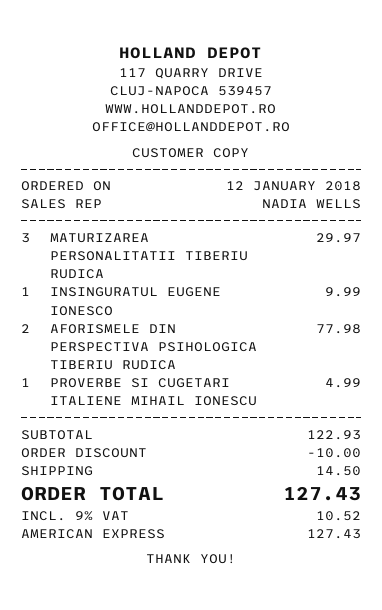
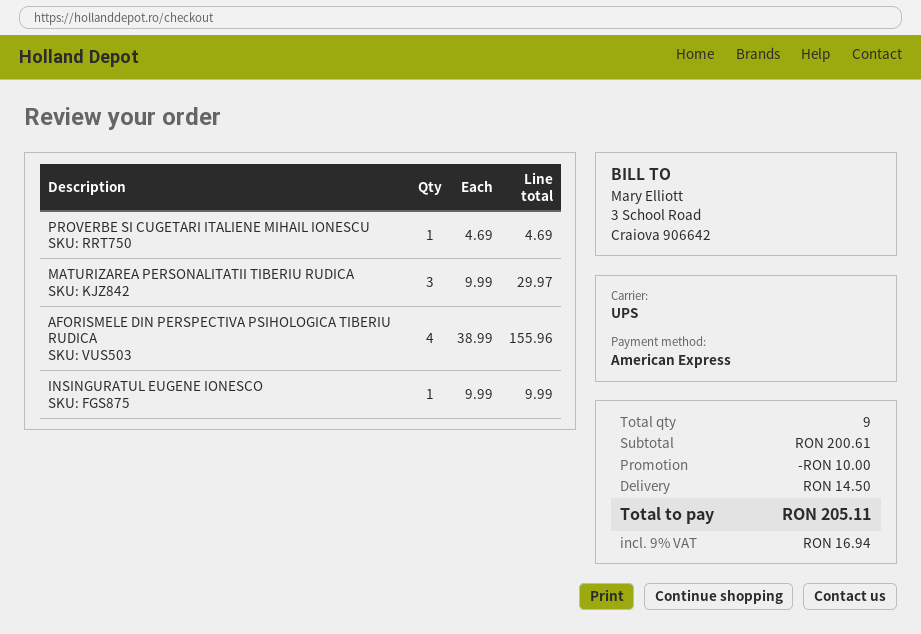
AFORISMELE DIN PERSPECTIVA PSIHOLOGICA TIBERIU RUDICA: 2 for 77.98 -> 4 for 155.96
PROVERBE SI CUGETARI ITALIENE MIHAIL IONESCU: 1 for 4.99 -> 1 for 4.69
subtotal: 122.93 -> 200.61
tax: 9% = 10.52 -> 9% = 16.94
total: 127.43 -> 205.11

